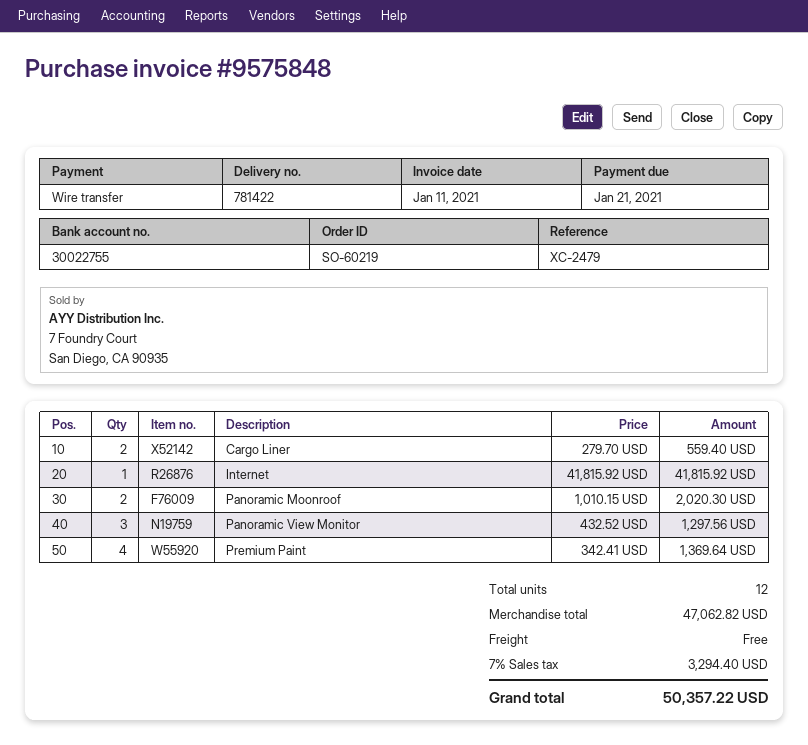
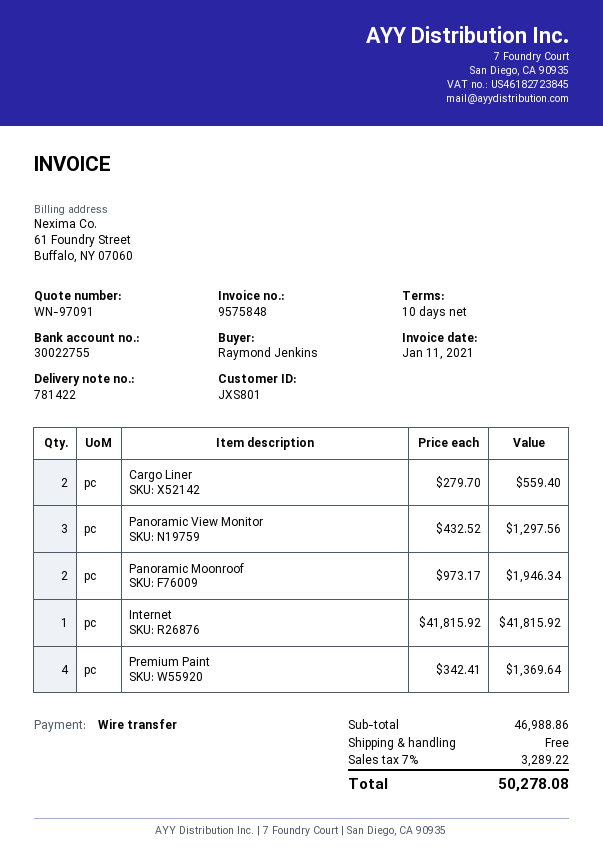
Panoramic Moonroof: 2 x 1010.15 = 2020.30 -> 2 x 973.17 = 1946.34
subtotal: 47062.82 -> 46988.86
tax: 7% = 3294.40 -> 7% = 3289.22
total: 50357.22 -> 50278.08

